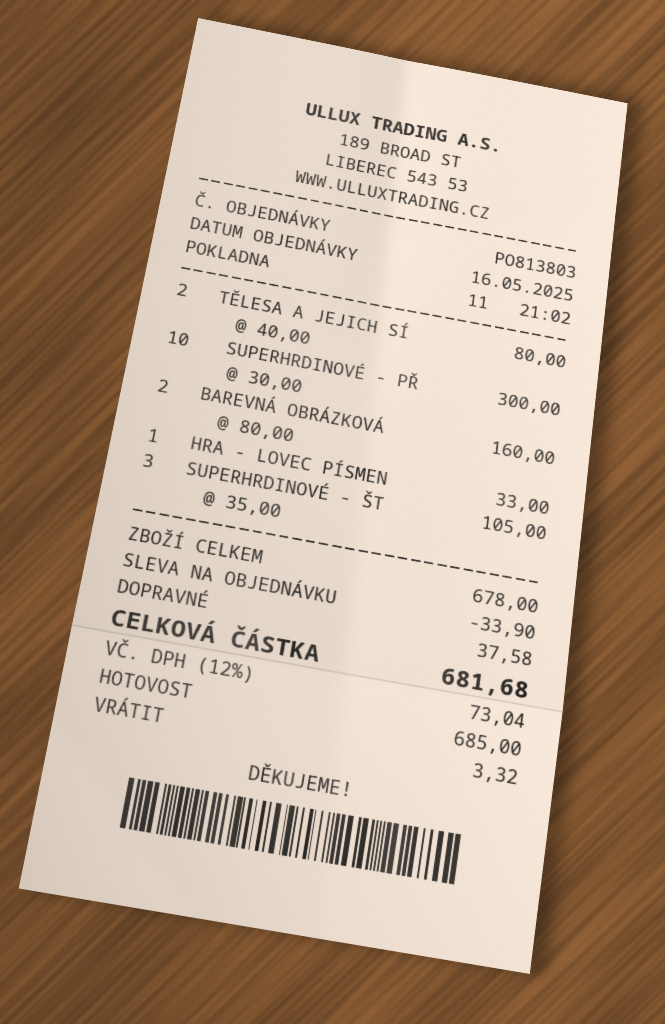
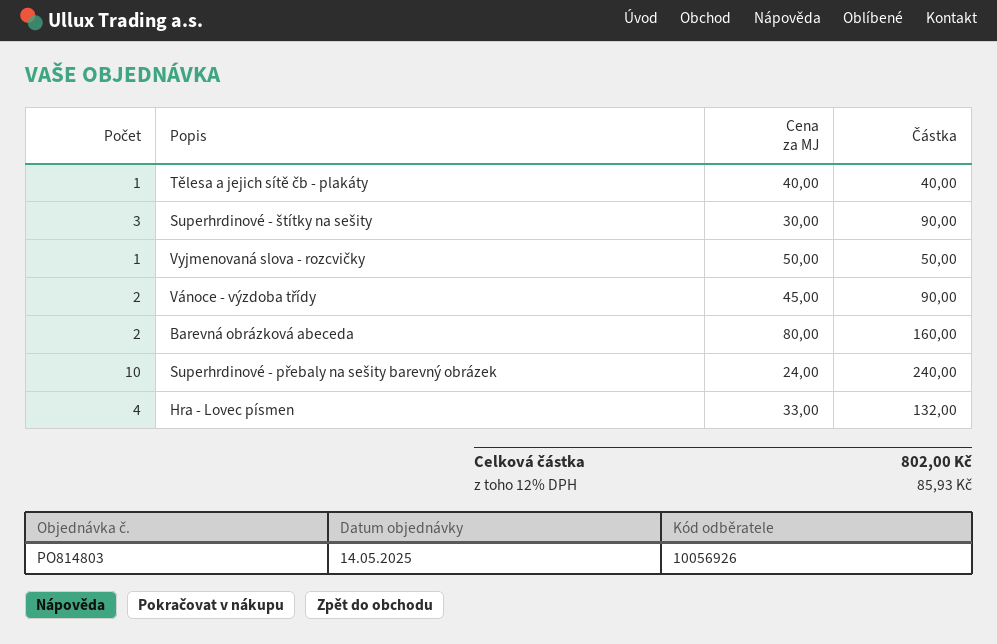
order number: PO813803 -> PO814803
order date: 2025-05-16 -> 2025-05-14
TĚLESA A JEJICH SÍ: 2 x 40.00 = 80.00 -> 1 x 40.00 = 40.00
SUPERHRDINOVÉ - PŘ: 10 x 30.00 = 300.00 -> 10 x 24.00 = 240.00
HRA - LOVEC PÍSMEN: 1 x 33.00 = 33.00 -> 4 x 33.00 = 132.00
SUPERHRDINOVÉ - ŠT: 3 x 35.00 = 105.00 -> 3 x 30.00 = 90.00
Vyjmenovaná slova - rozcvičky: none -> 1 x 50.00 = 50.00
Vánoce - výzdoba třídy: none -> 2 x 45.00 = 90.00
discount: 33.90 -> none
shipping: 37.58 -> none
tax: 12% = 73.04 -> 12% = 85.93
total: 681.68 -> 802.00

